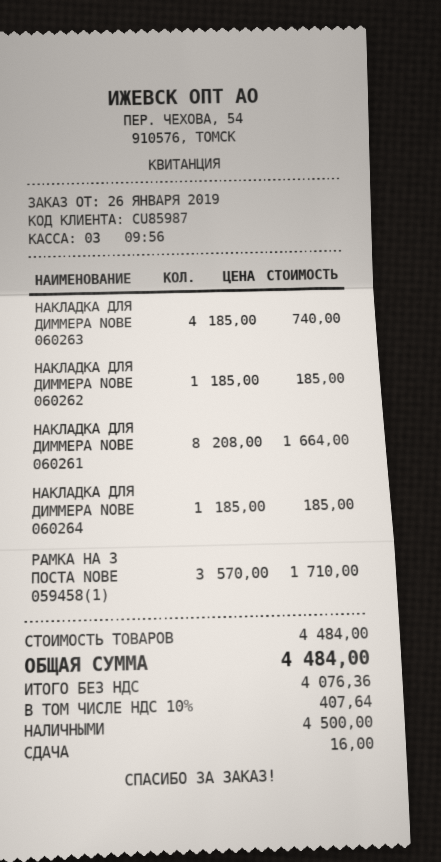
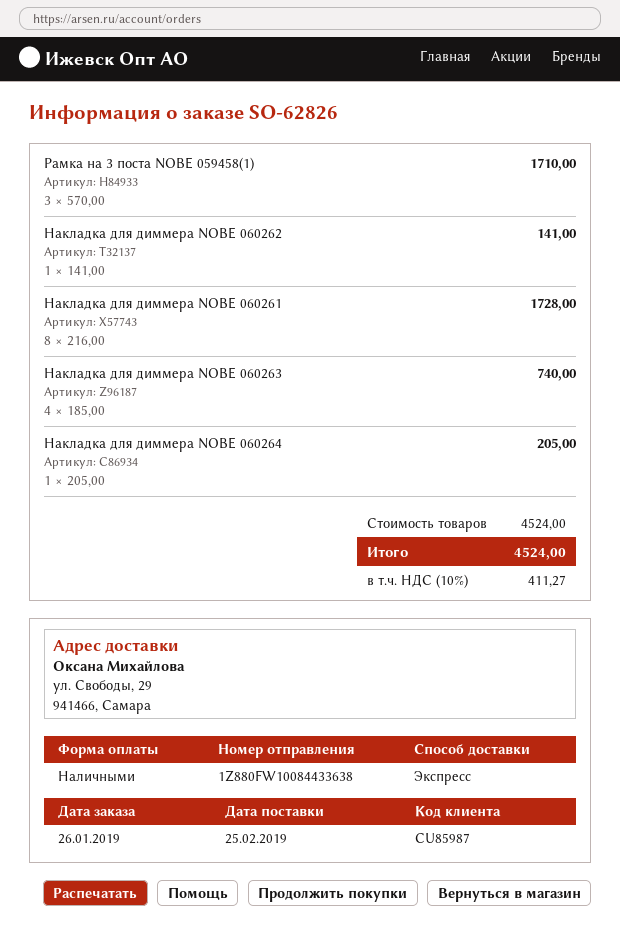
НАКЛАДКА ДЛЯ ДИММЕРА NOBE 060262: 1 x 185.00 = 185.00 -> 1 x 141.00 = 141.00
НАКЛАДКА ДЛЯ ДИММЕРА NOBE 060261: 8 x 208.00 = 1664.00 -> 8 x 216.00 = 1728.00
НАКЛАДКА ДЛЯ ДИММЕРА NOBE 060264: 1 x 185.00 = 185.00 -> 1 x 205.00 = 205.00
subtotal: 4484.00 -> 4524.00
tax: 10% = 407.64 -> 10% = 411.27
total: 4484.00 -> 4524.00

